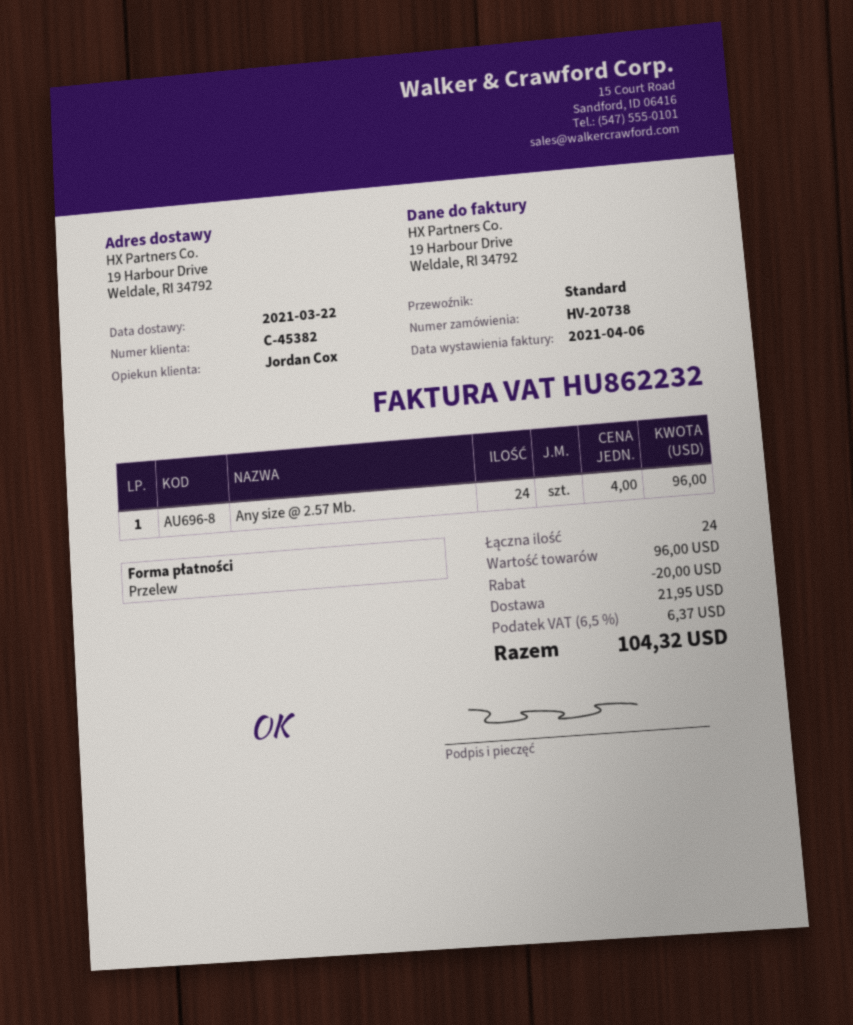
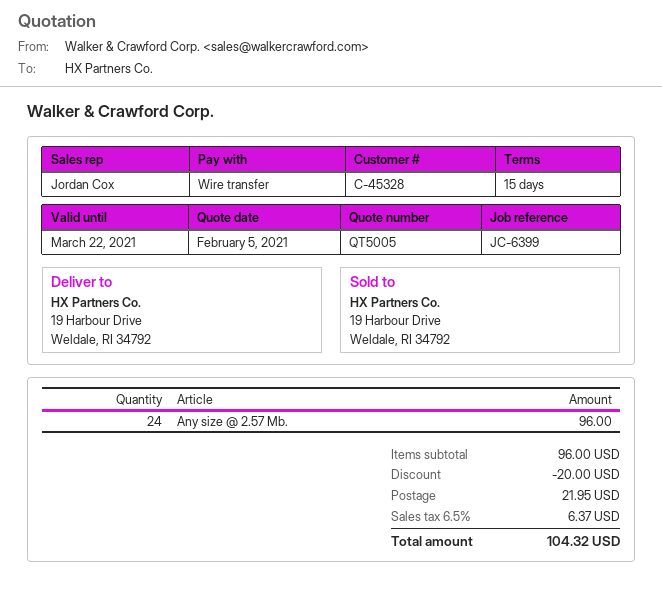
customer number: C-45382 -> C-45328

